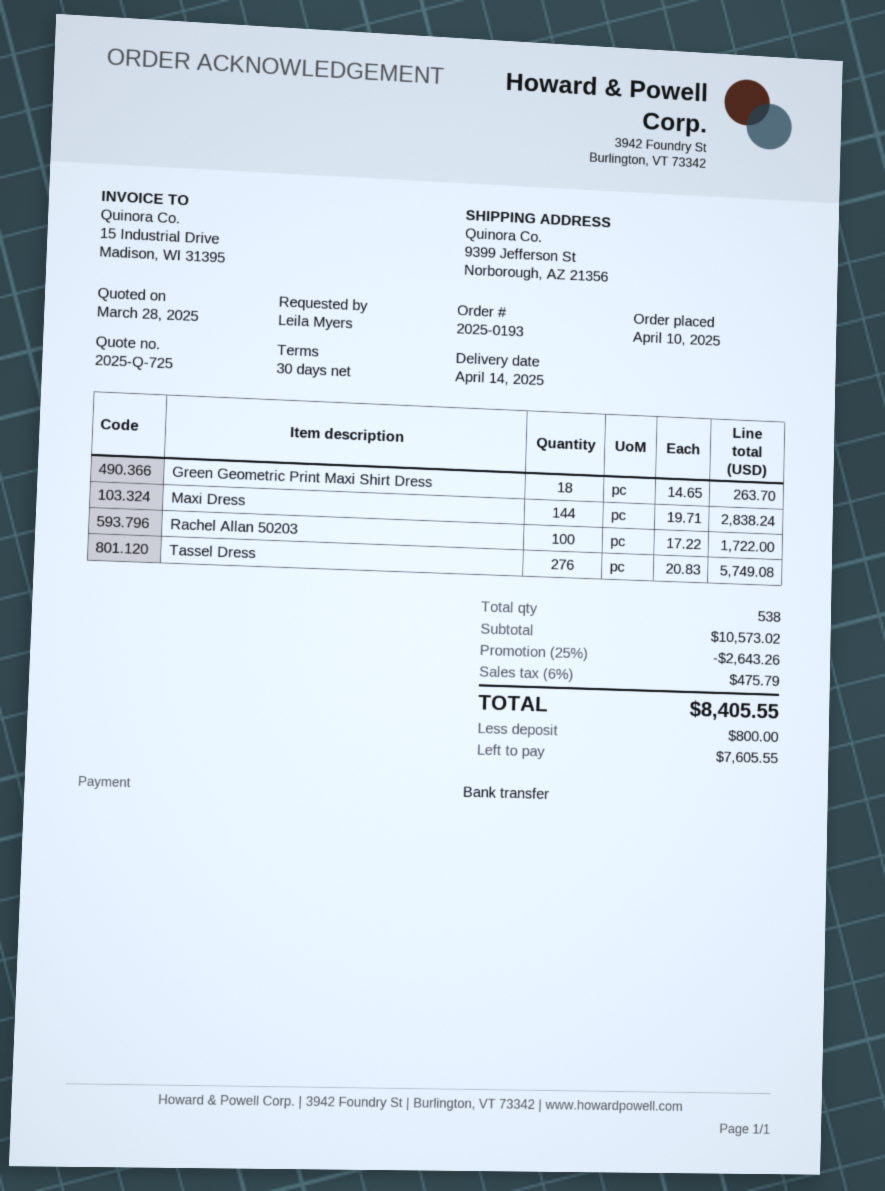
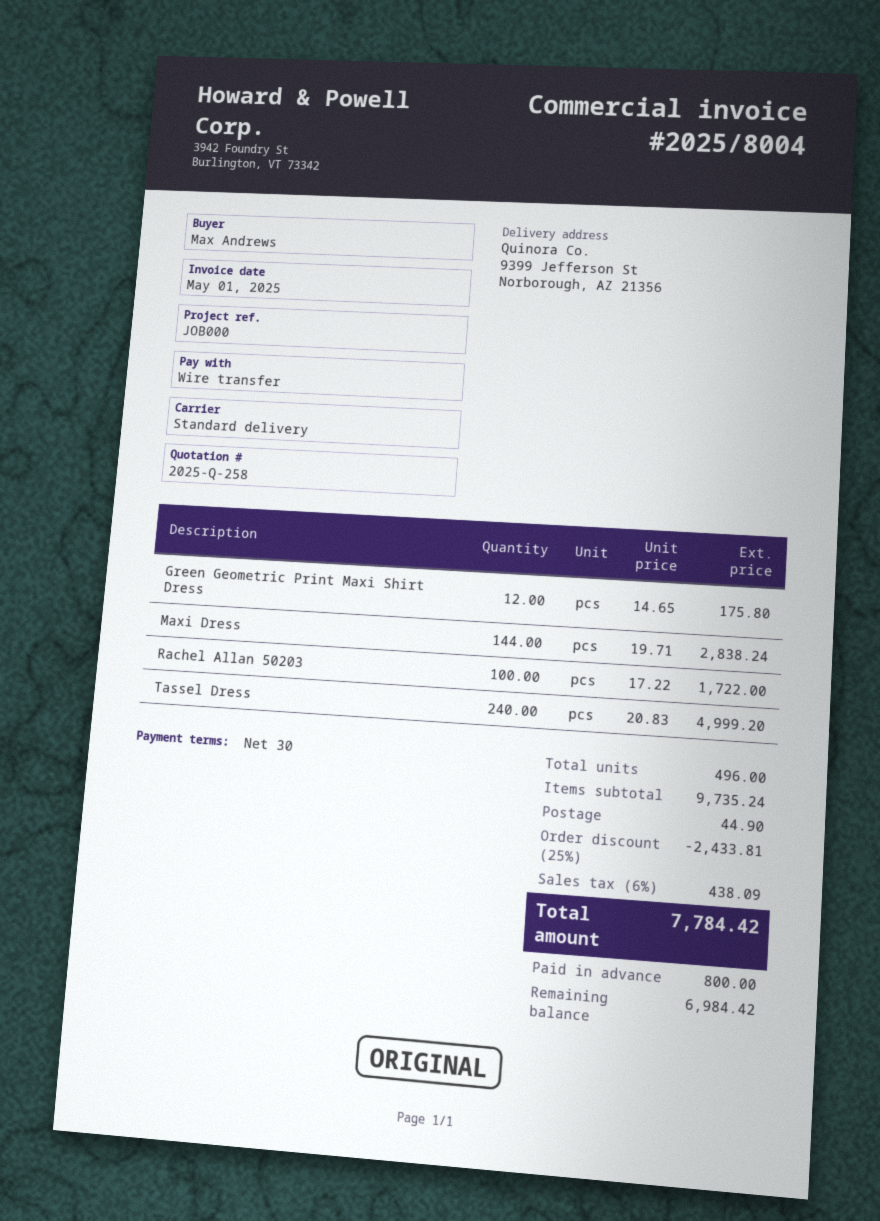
quote number: 2025-Q-725 -> 2025-Q-258
ordered by: Leila Myers -> Max Andrews
Green Geometric Print Maxi Shirt Dress: 18 x 14.65 = 263.70 -> 12 x 14.65 = 175.80
Tassel Dress: 276 x 20.83 = 5749.08 -> 240 x 20.83 = 4999.20
total quantity: 538 -> 496
subtotal: 10573.02 -> 9735.24
discount: 25% = 2643.26 -> 25% = 2433.81
shipping: none -> 44.90
tax: 6% = 475.79 -> 6% = 438.09
total: 8405.55 -> 7784.42
balance: 7605.55 -> 6984.42

